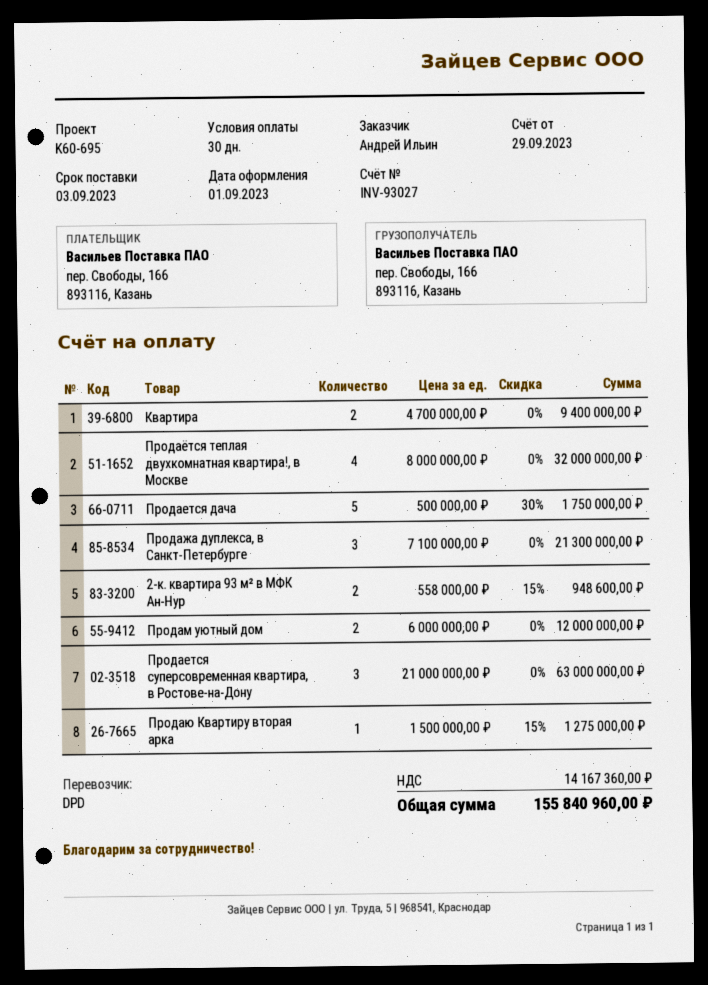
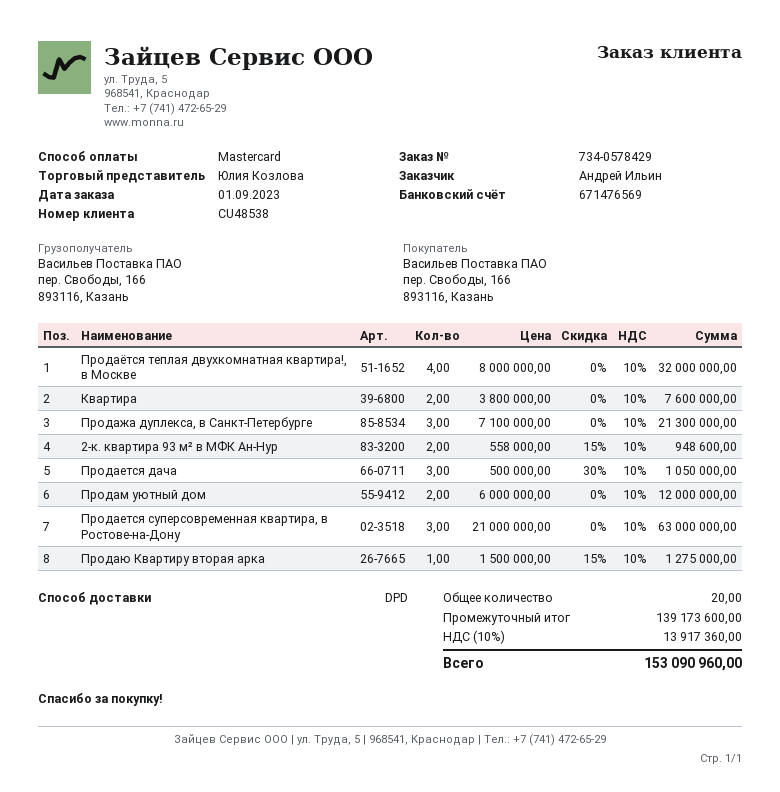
Квартира: 2 x 4700000.00 = 9400000.00 -> 2 x 3800000.00 = 7600000.00
Продается дача: 5 x 500000.00 - 30% = 1750000.00 -> 3 x 500000.00 - 30% = 1050000.00
tax: 14167360.00 -> 13917360.00
total: 155840960.00 -> 153090960.00

